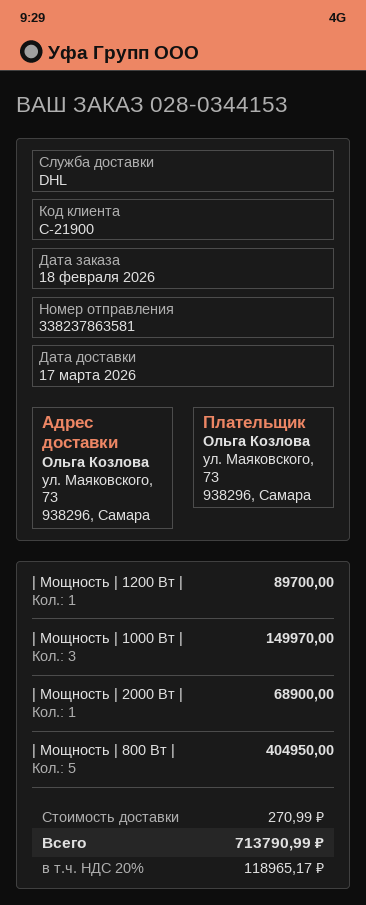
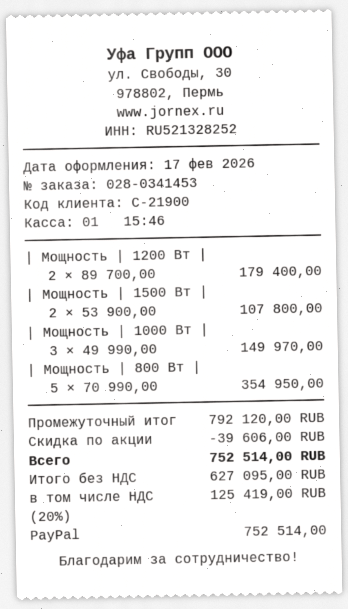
order number: 028-0344153 -> 028-0341453
order date: 2026-02-18 -> 2026-02-17
| Мощность | 1200 Вт |: 1 for 89700.00 -> 2 for 179400.00
| Мощность | 2000 Вт |: 1 for 68900.00 -> none
| Мощность | 800 Вт |: 5 for 404950.00 -> 5 for 354950.00
| Мощность | 1500 Вт |: none -> 2 for 107800.00
discount: none -> 39606.00
shipping: 270.99 -> none
tax: 20% = 118965.17 -> 20% = 125419.00
total: 713790.99 -> 752514.00

